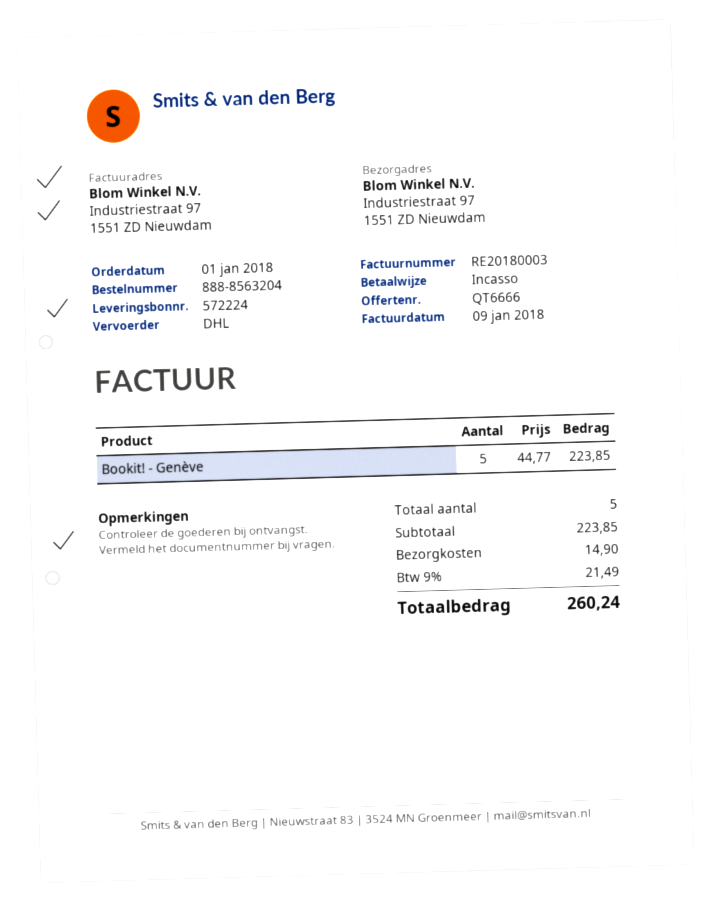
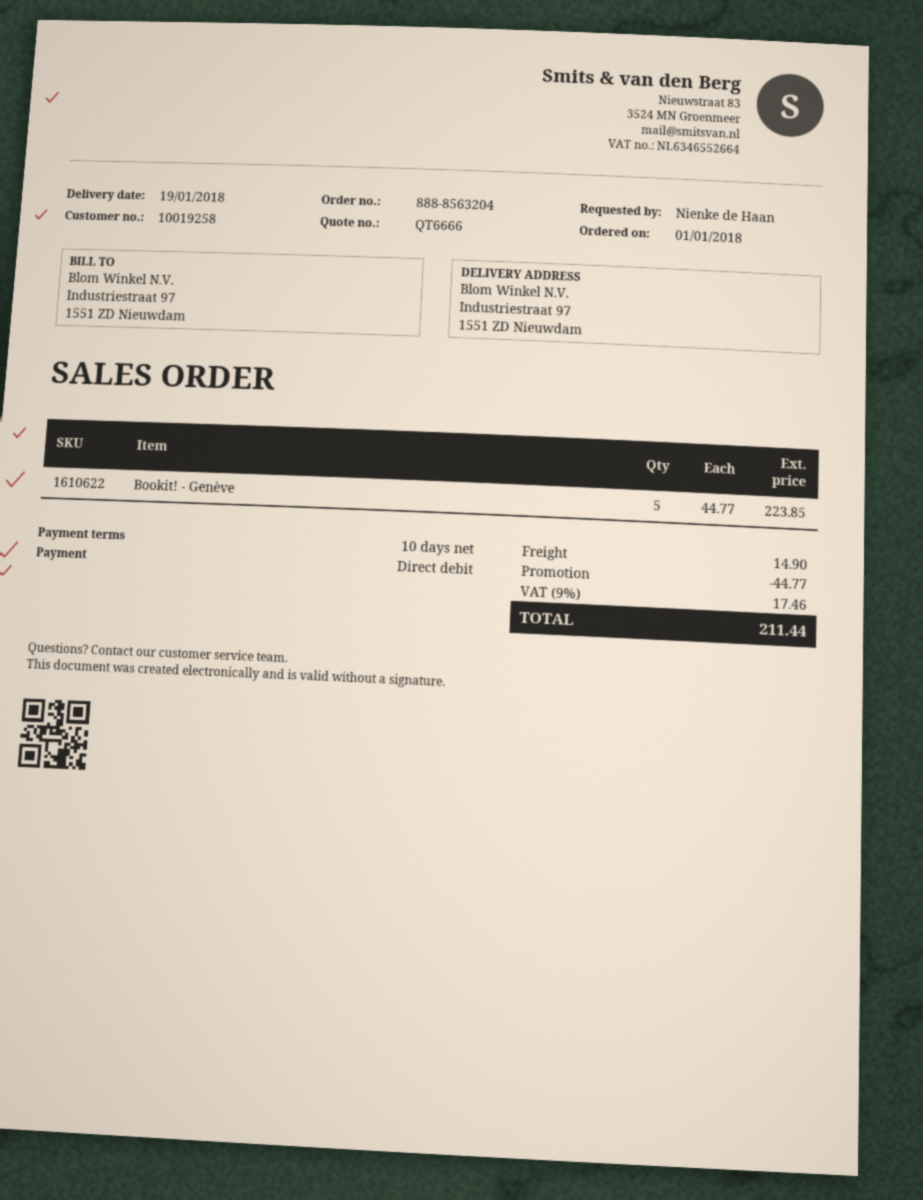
discount: none -> 44.77
tax: 9% = 21.49 -> 9% = 17.46
total: 260.24 -> 211.44

